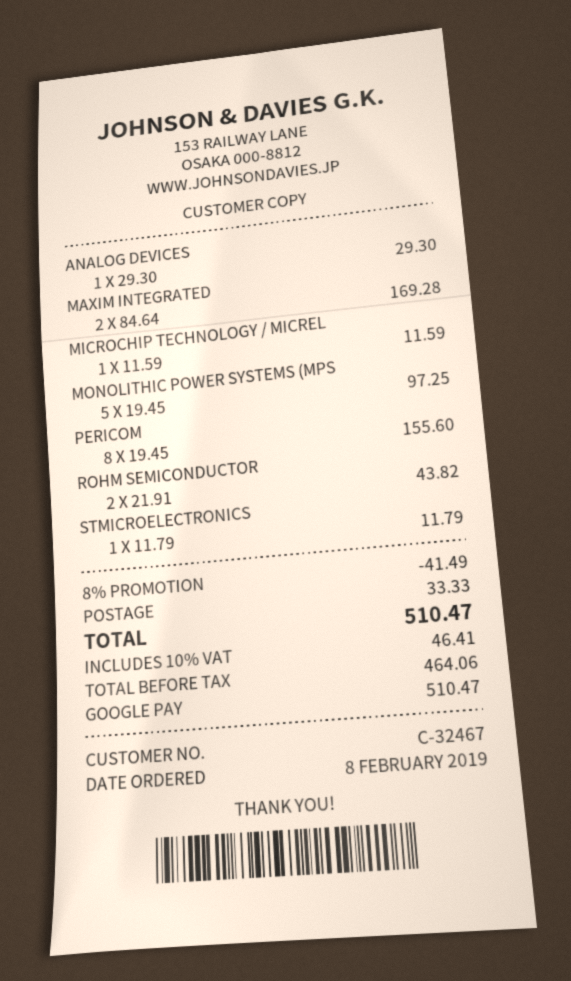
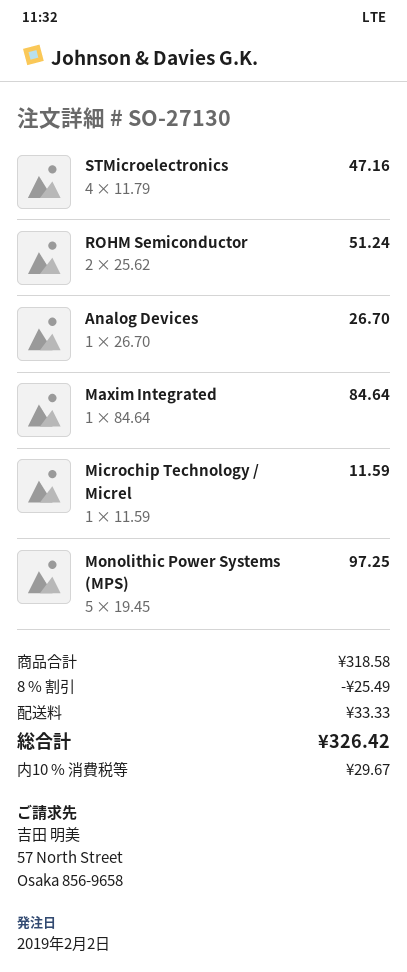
order date: 2019-02-08 -> 2019-02-02
ANALOG DEVICES: 1 x 29.30 = 29.30 -> 1 x 26.70 = 26.70
MAXIM INTEGRATED: 2 x 84.64 = 169.28 -> 1 x 84.64 = 84.64
PERICOM: 8 x 19.45 = 155.60 -> none
ROHM SEMICONDUCTOR: 2 x 21.91 = 43.82 -> 2 x 25.62 = 51.24
STMICROELECTRONICS: 1 x 11.79 = 11.79 -> 4 x 11.79 = 47.16
discount: 8% = 41.49 -> 8% = 25.49
tax: 10% = 46.41 -> 10% = 29.67
total: 510.47 -> 326.42

